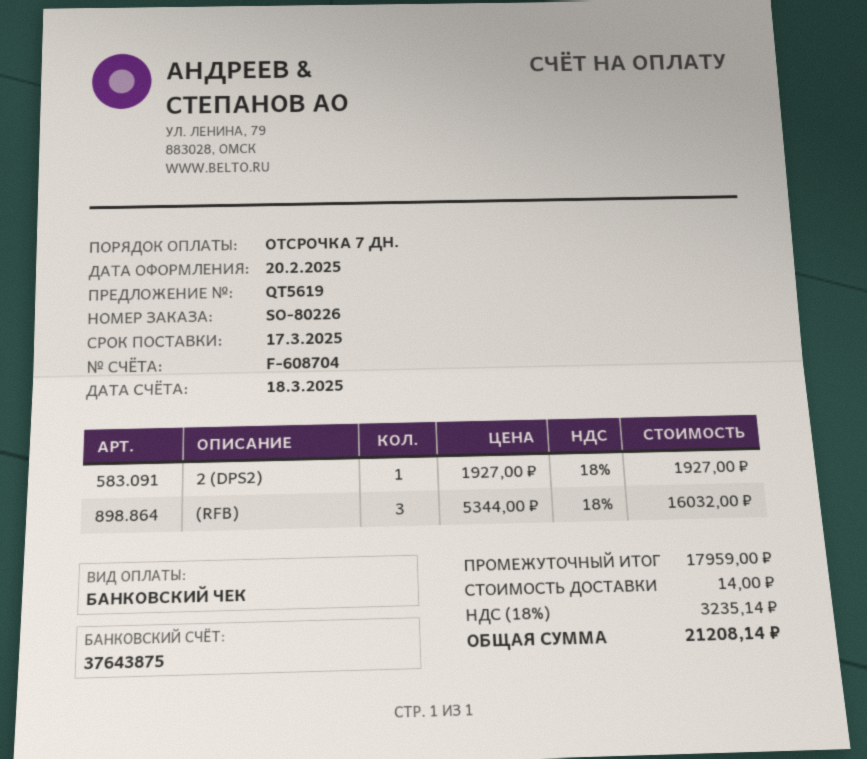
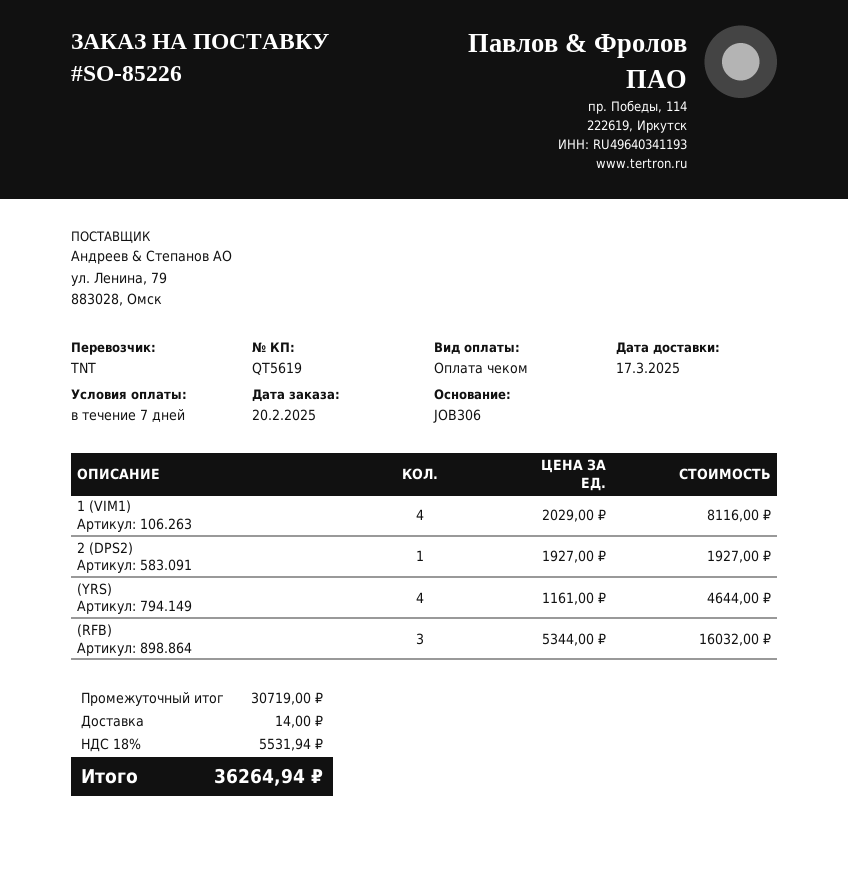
order number: SO-80226 -> SO-85226
1 (VIM1): none -> 4 x 2029.00 = 8116.00
(YRS): none -> 4 x 1161.00 = 4644.00
subtotal: 17959.00 -> 30719.00
tax: 18% = 3235.14 -> 18% = 5531.94
total: 21208.14 -> 36264.94

